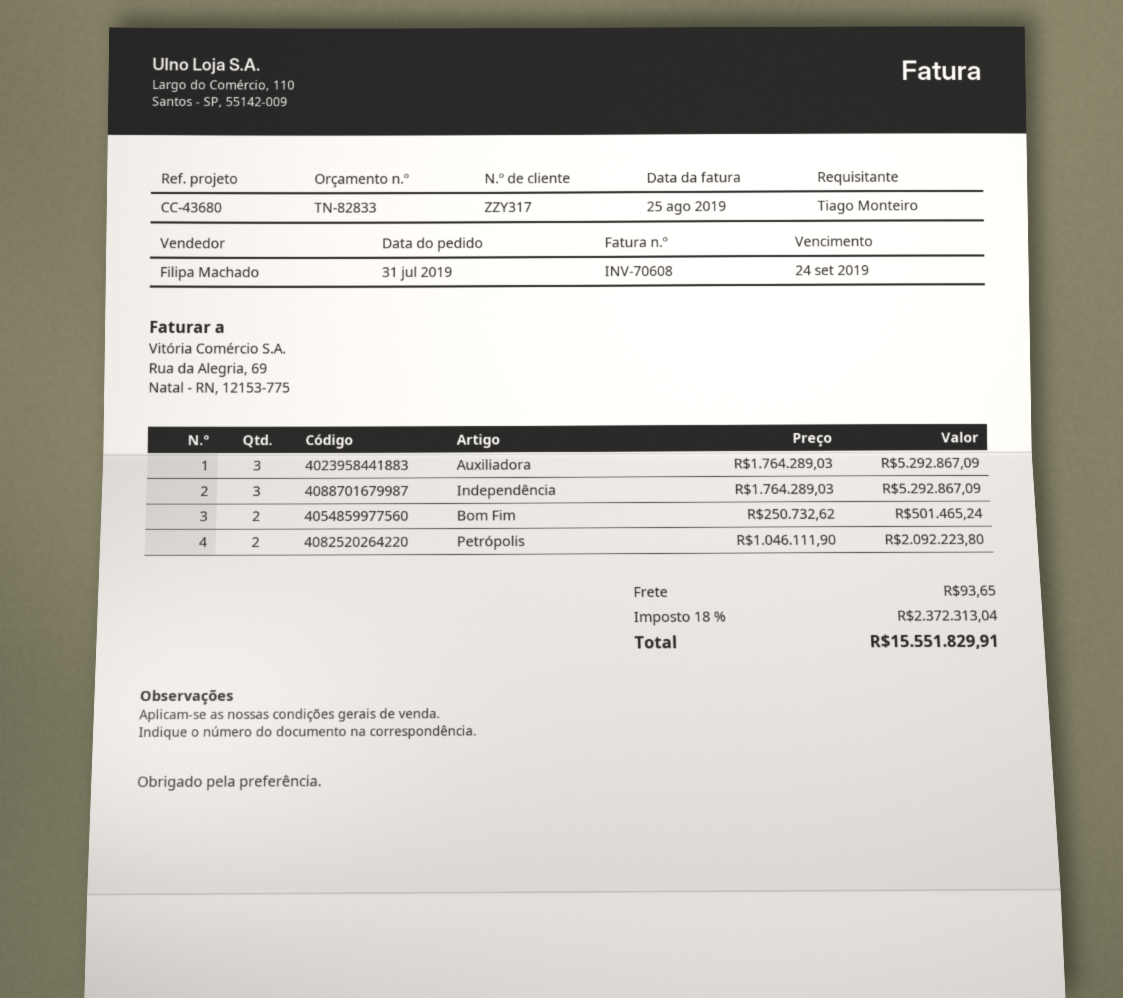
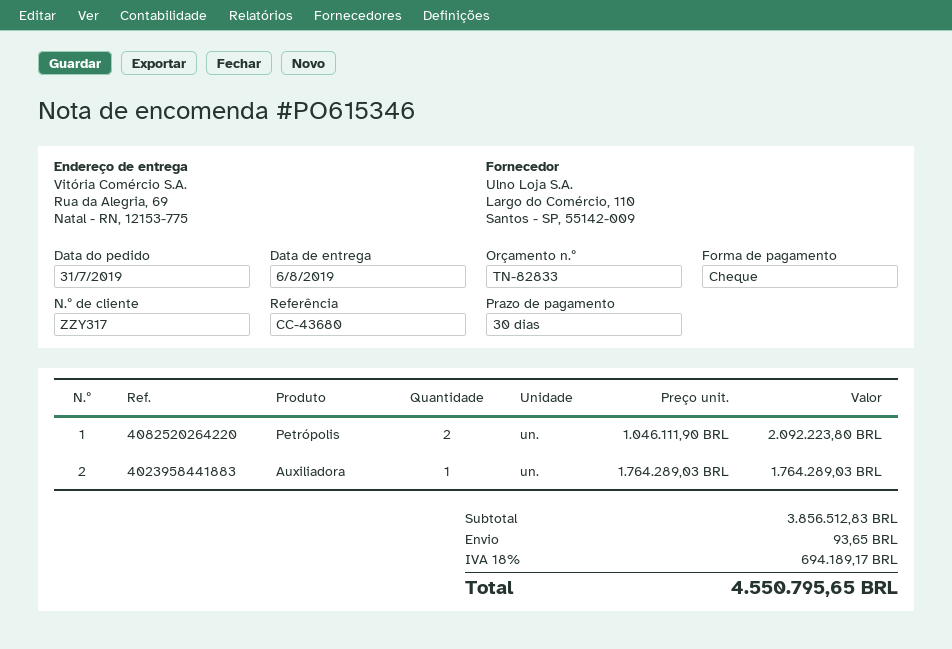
Auxiliadora: 3 x 1764289.03 = 5292867.09 -> 1 x 1764289.03 = 1764289.03
Independência: 3 x 1764289.03 = 5292867.09 -> none
Bom Fim: 2 x 250732.62 = 501465.24 -> none
tax: 18% = 2372313.04 -> 18% = 694189.17
total: 15551829.91 -> 4550795.65

